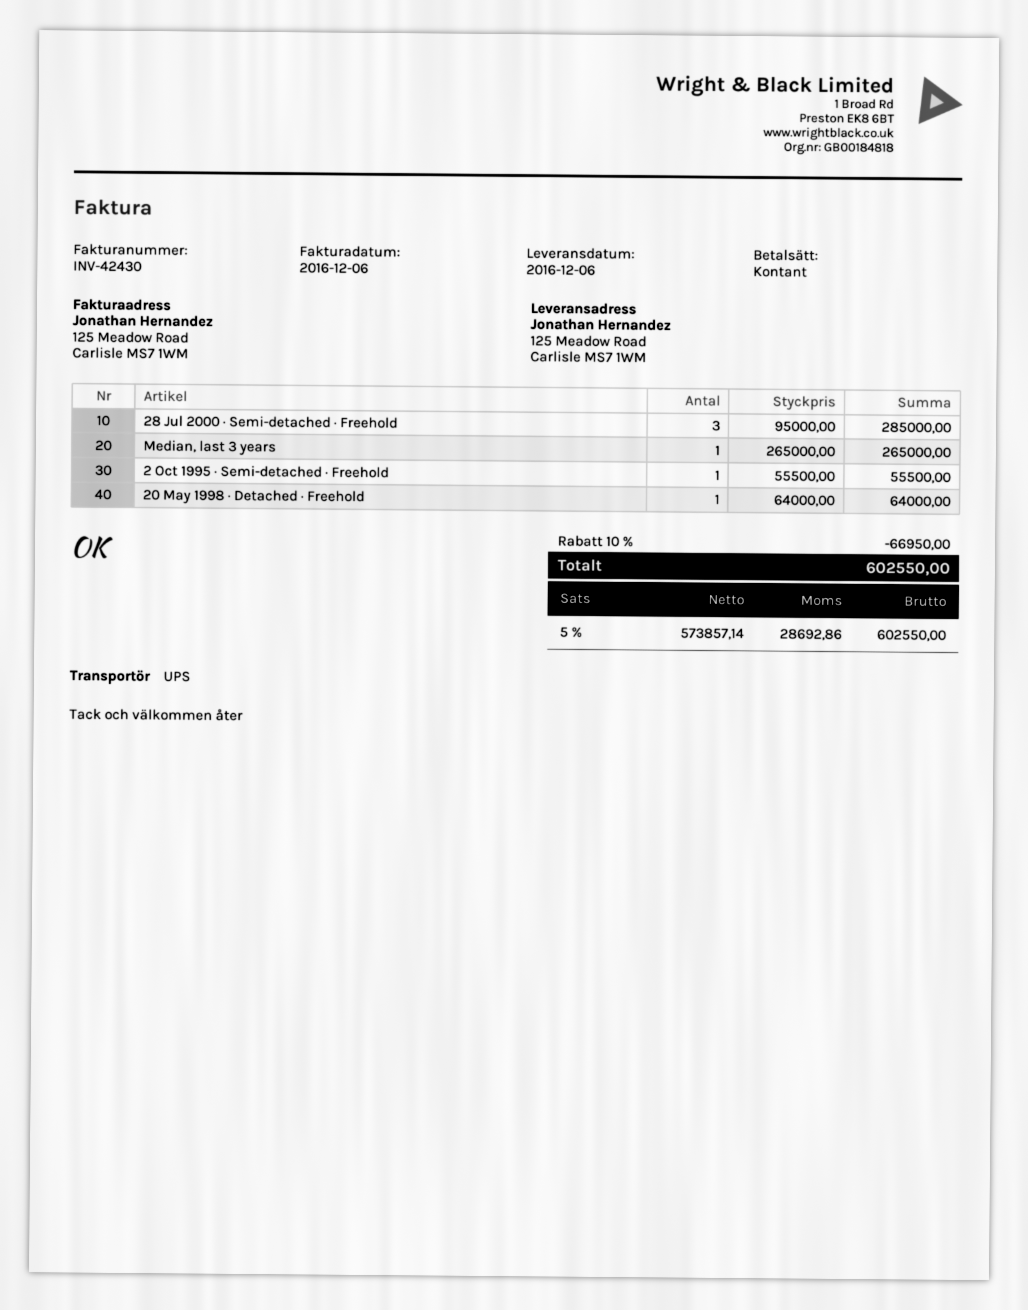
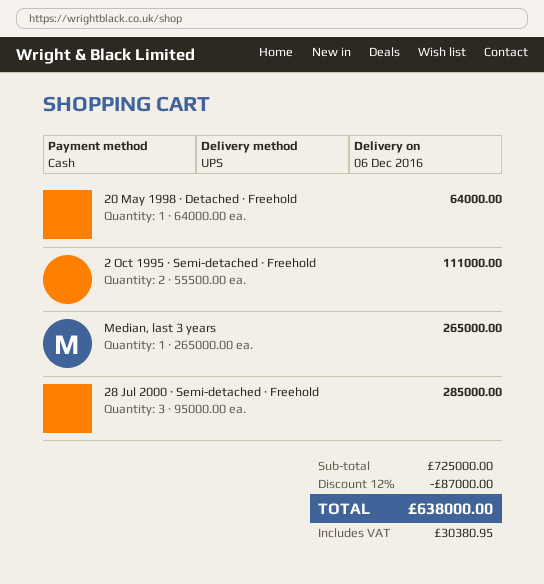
2 Oct 1995 · Semi-detached · Freehold: 1 x 55500.00 = 55500.00 -> 2 x 55500.00 = 111000.00
discount: 10% = 66950.00 -> 12% = 87000.00
tax: 28692.86 -> 30380.95
total: 602550.00 -> 638000.00

